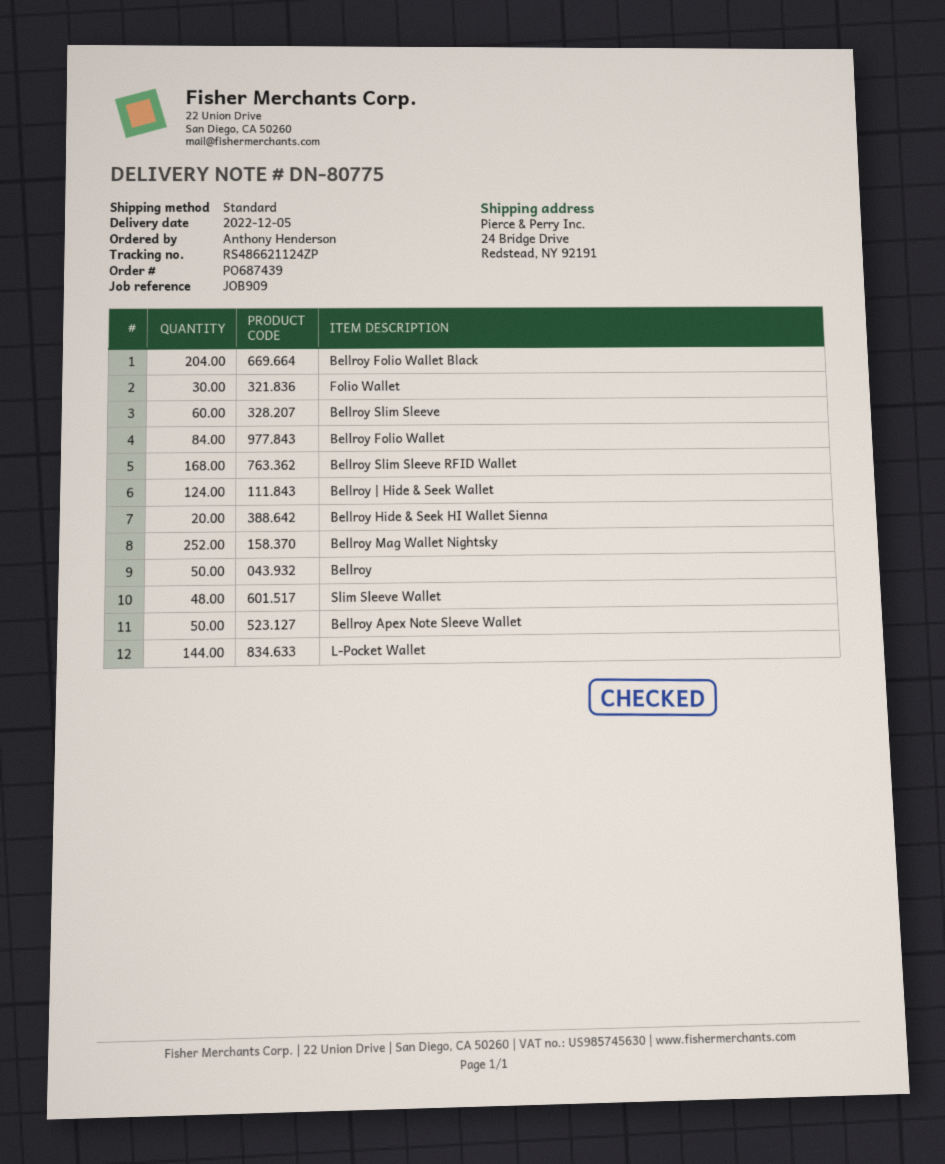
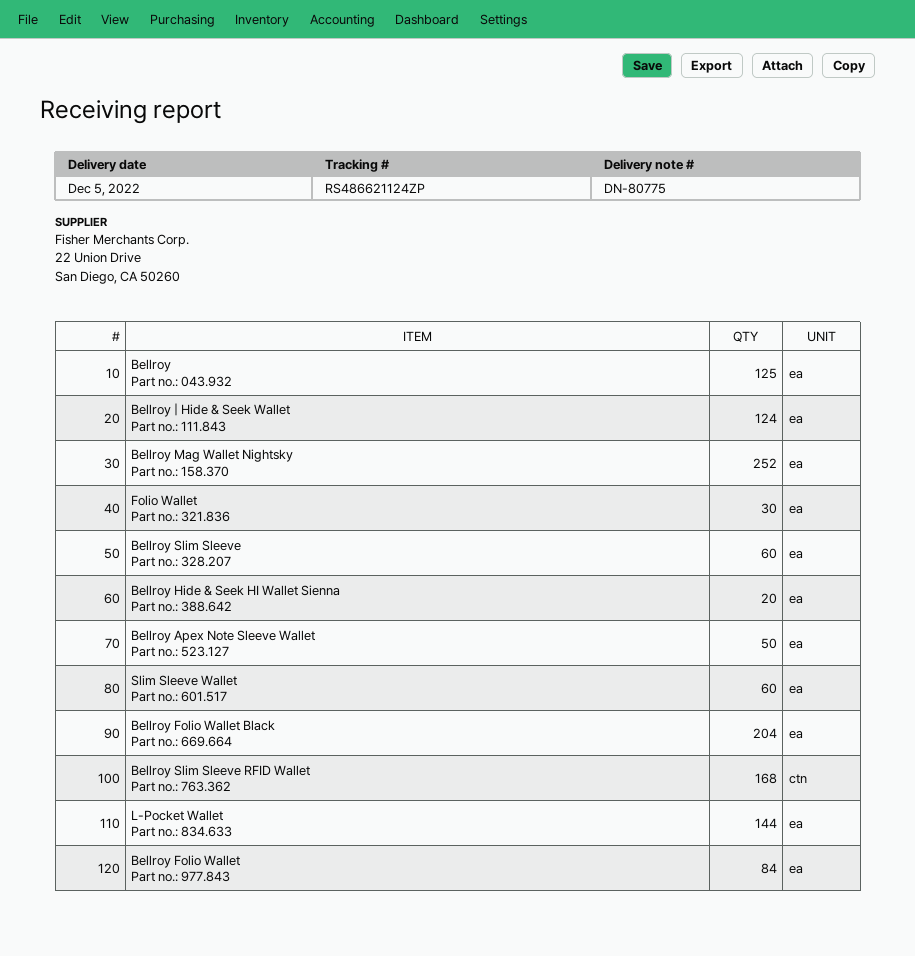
Bellroy: 50 -> 125
Slim Sleeve Wallet: 48 -> 60

